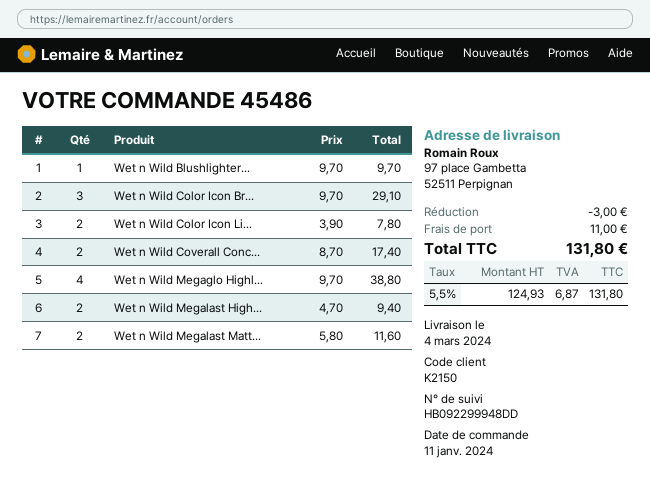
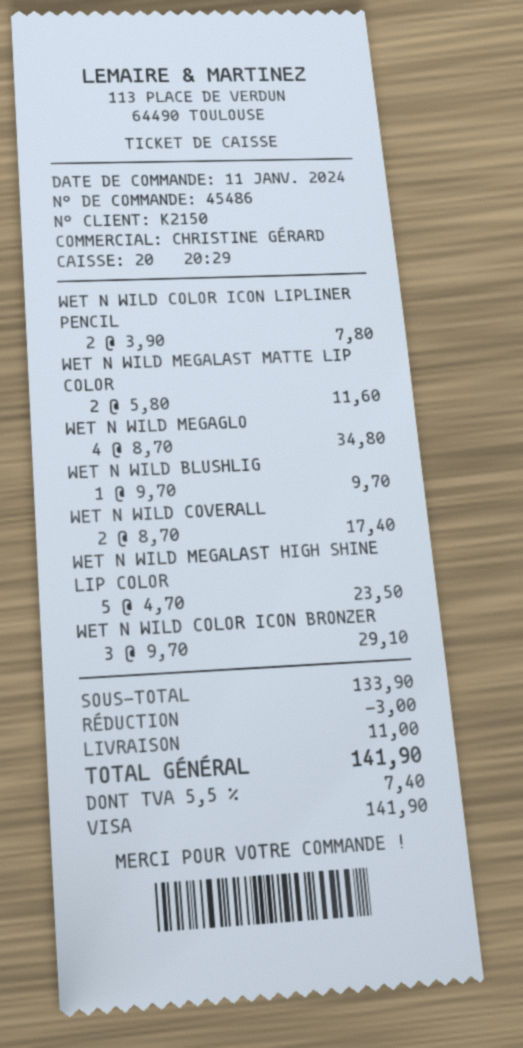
Wet n Wild Megaglo Highl...: 4 x 9.70 = 38.80 -> 4 x 8.70 = 34.80
Wet n Wild Megalast High...: 2 x 4.70 = 9.40 -> 5 x 4.70 = 23.50
tax: 5.5% = 6.87 -> 5.5% = 7.40
total: 131.80 -> 141.90

